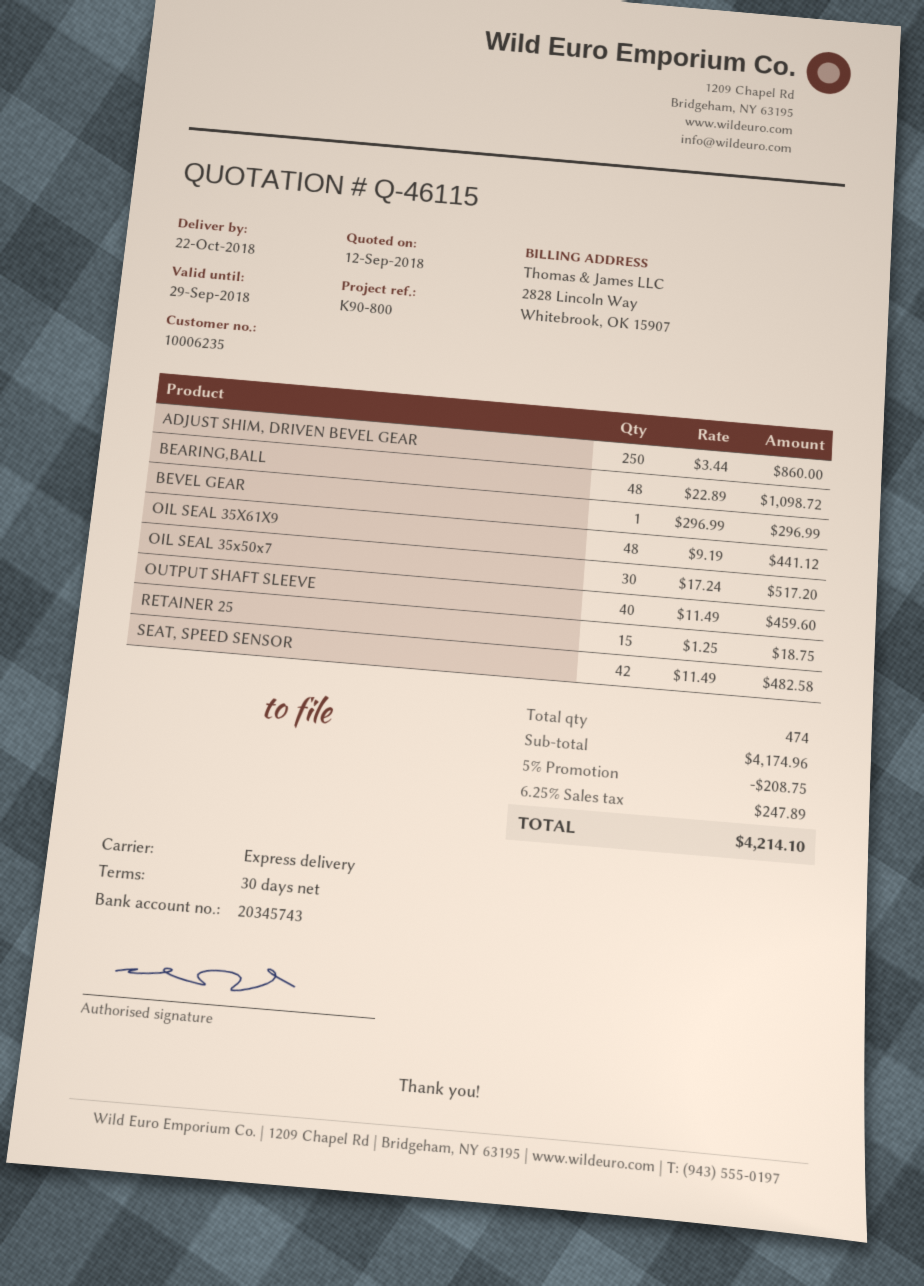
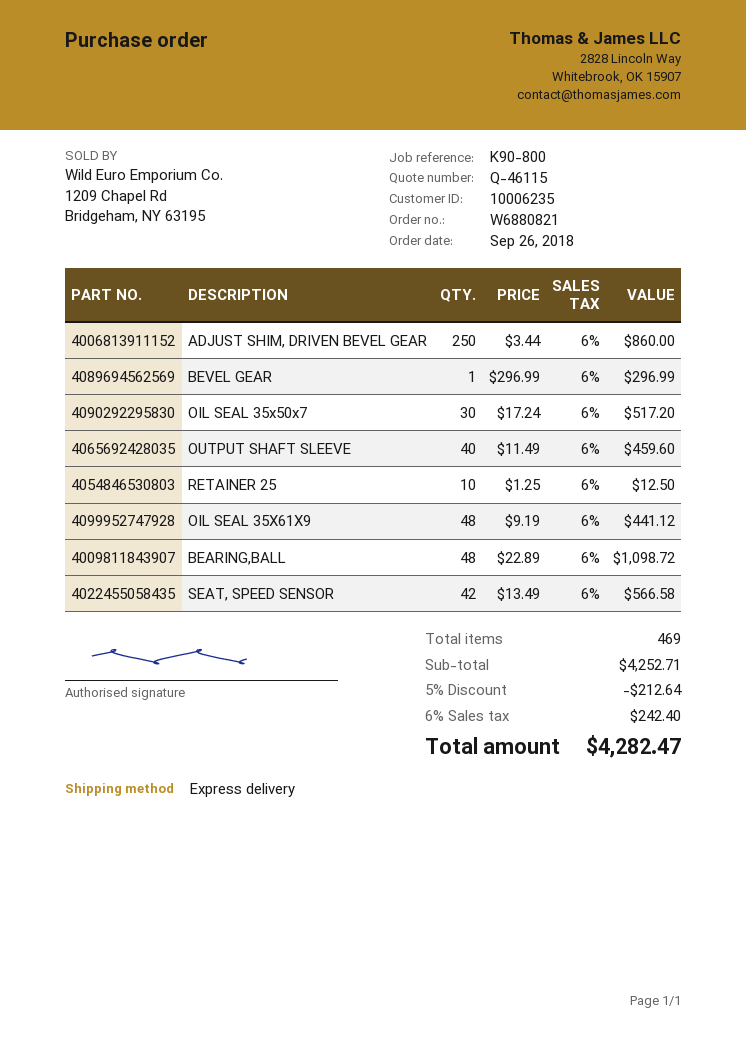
RETAINER 25: 15 x 1.25 = 18.75 -> 10 x 1.25 = 12.50
SEAT, SPEED SENSOR: 42 x 11.49 = 482.58 -> 42 x 13.49 = 566.58
total quantity: 474 -> 469
subtotal: 4174.96 -> 4252.71
discount: 5% = 208.75 -> 5% = 212.64
tax: 6.25% = 247.89 -> 6% = 242.40
total: 4214.10 -> 4282.47

